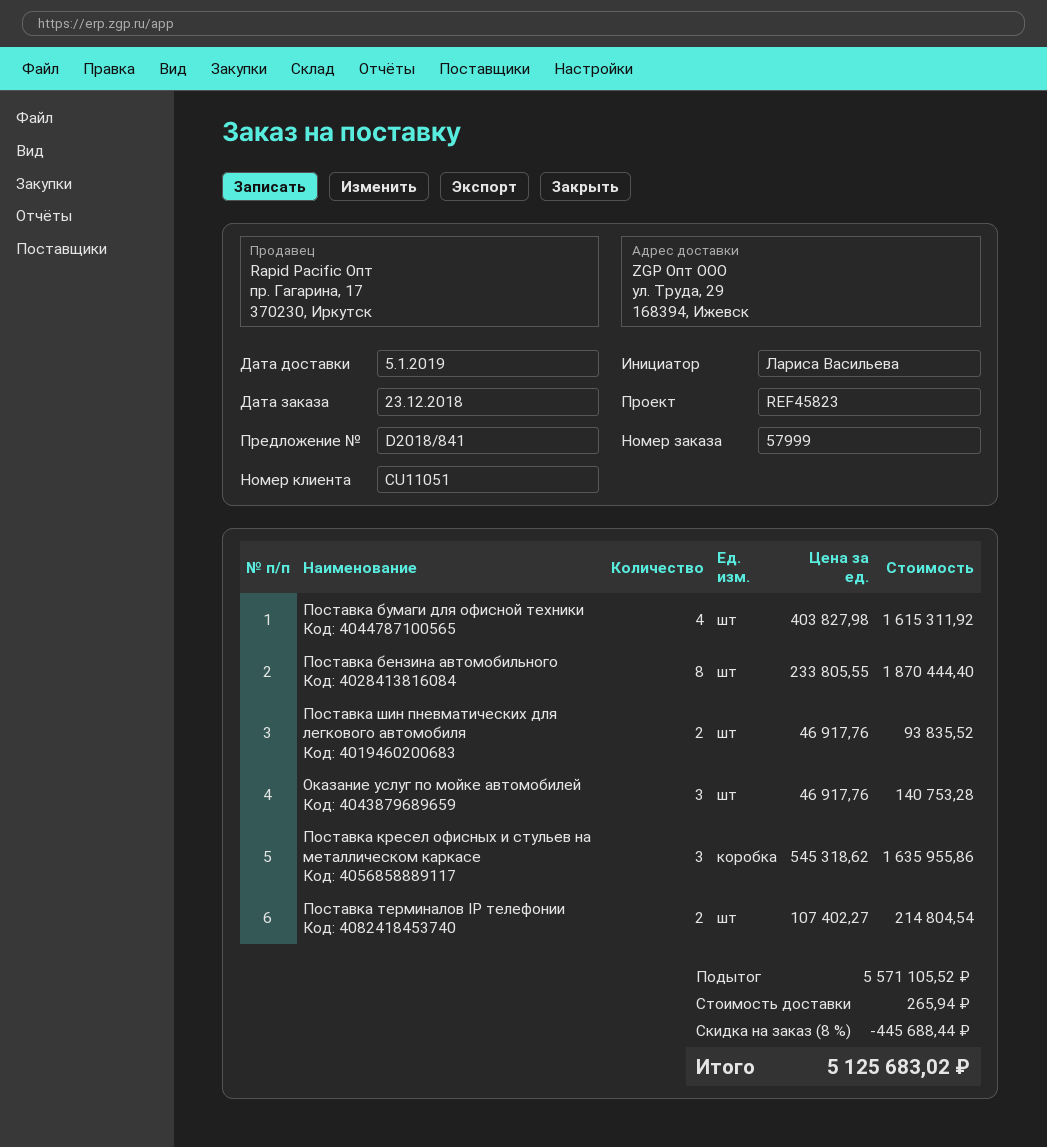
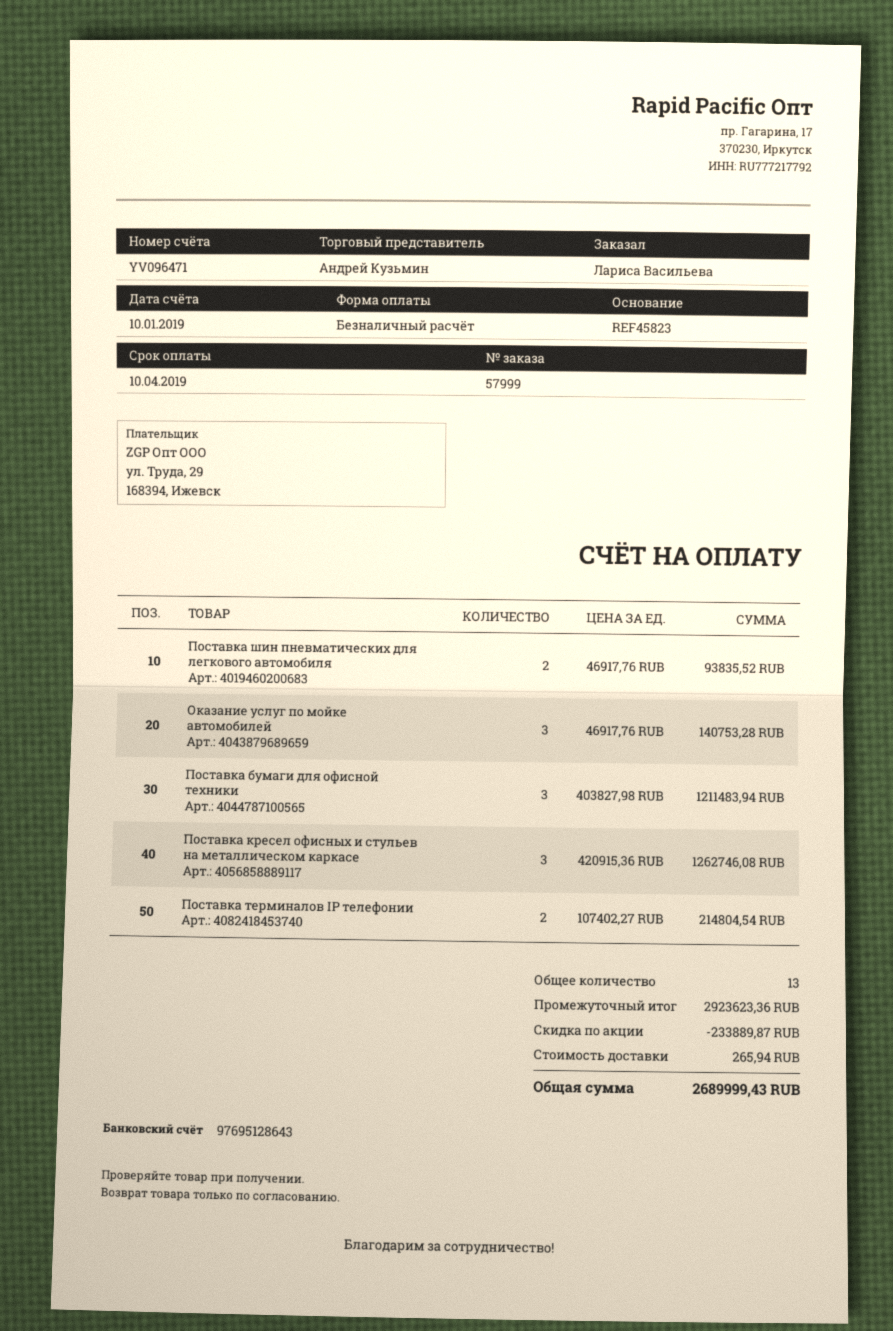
Поставка бумаги для офисной техники: 4 x 403827.98 = 1615311.92 -> 3 x 403827.98 = 1211483.94
Поставка бензина автомобильного: 8 x 233805.55 = 1870444.40 -> none
Поставка кресел офисных и стульев на металлическом каркасе: 3 x 545318.62 = 1635955.86 -> 3 x 420915.36 = 1262746.08
subtotal: 5571105.52 -> 2923623.36
discount: 445688.44 -> 233889.87
total: 5125683.02 -> 2689999.43

